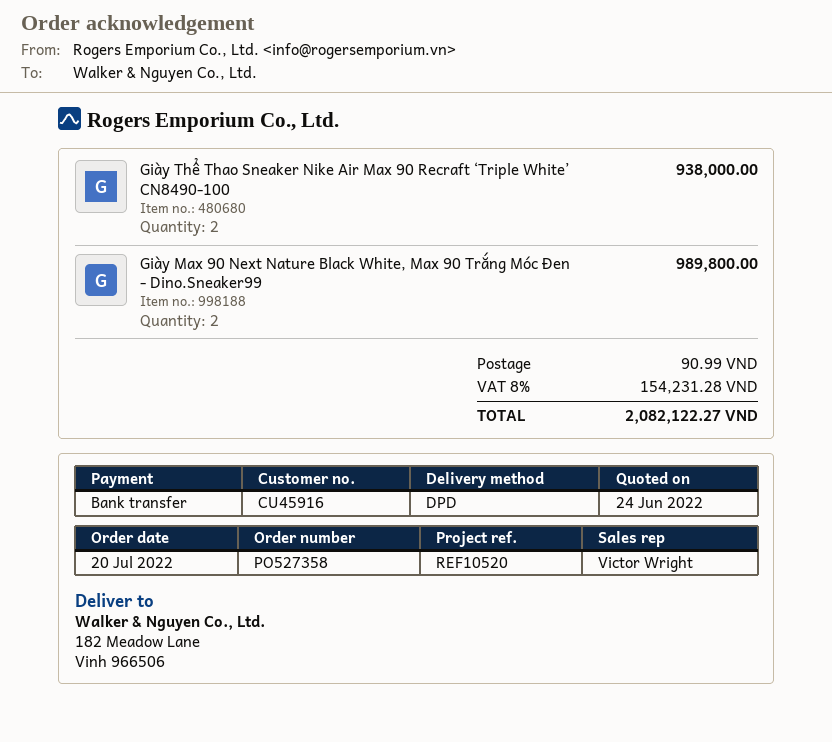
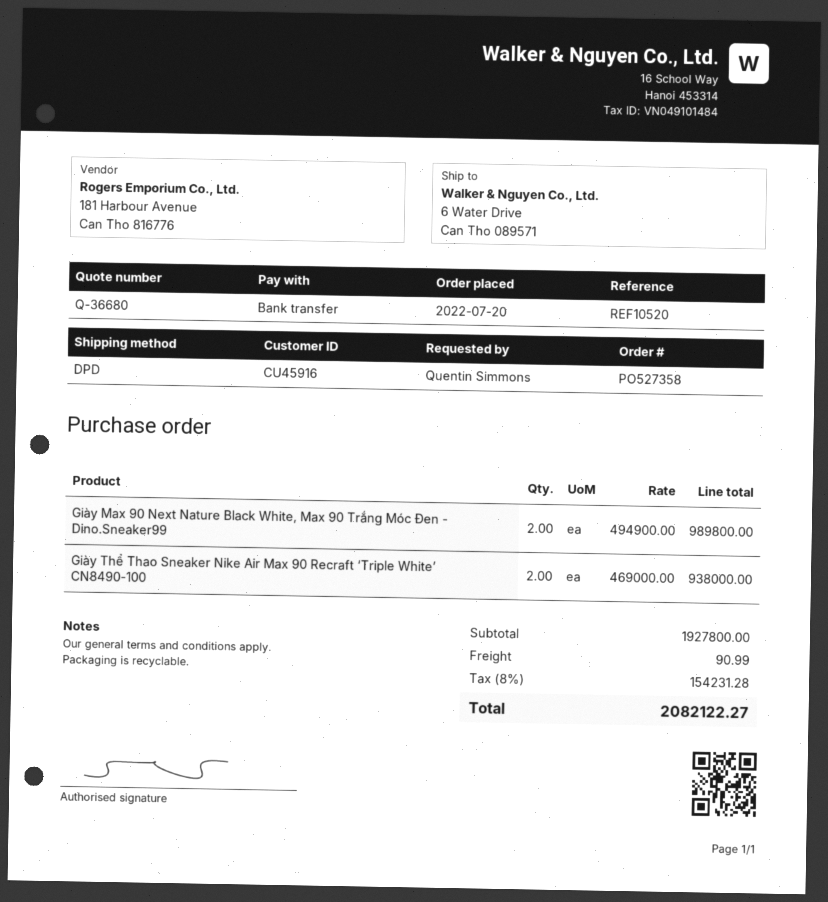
ship to: 182 Meadow Lane, Vinh 966506 -> 6 Water Drive, Can Tho 089571

